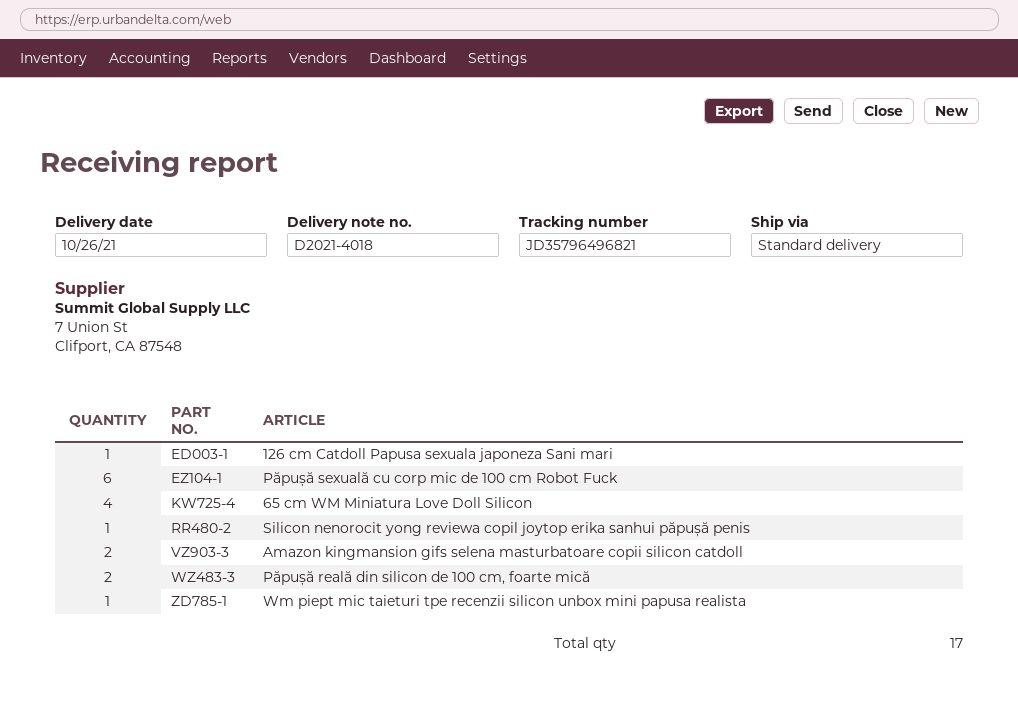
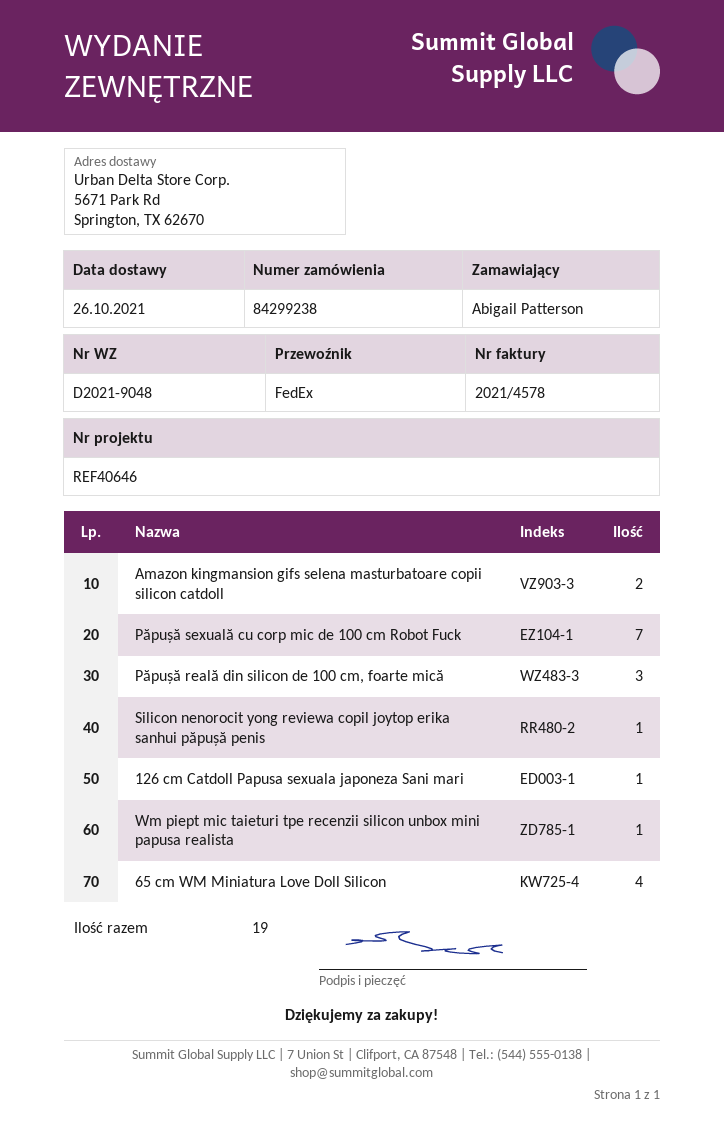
delivery note number: D2021-4018 -> D2021-9048
shipping method: standard -> FedEx
Păpușă sexuală cu corp mic de 100 cm Robot Fuck: 6 -> 7
Păpușă reală din silicon de 100 cm, foarte mică: 2 -> 3
total quantity: 17 -> 19

